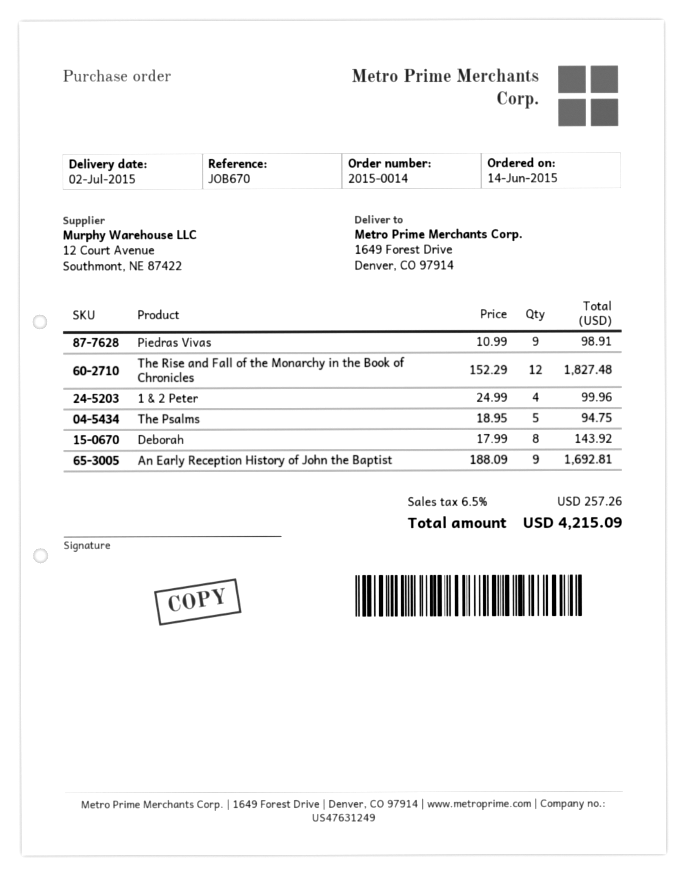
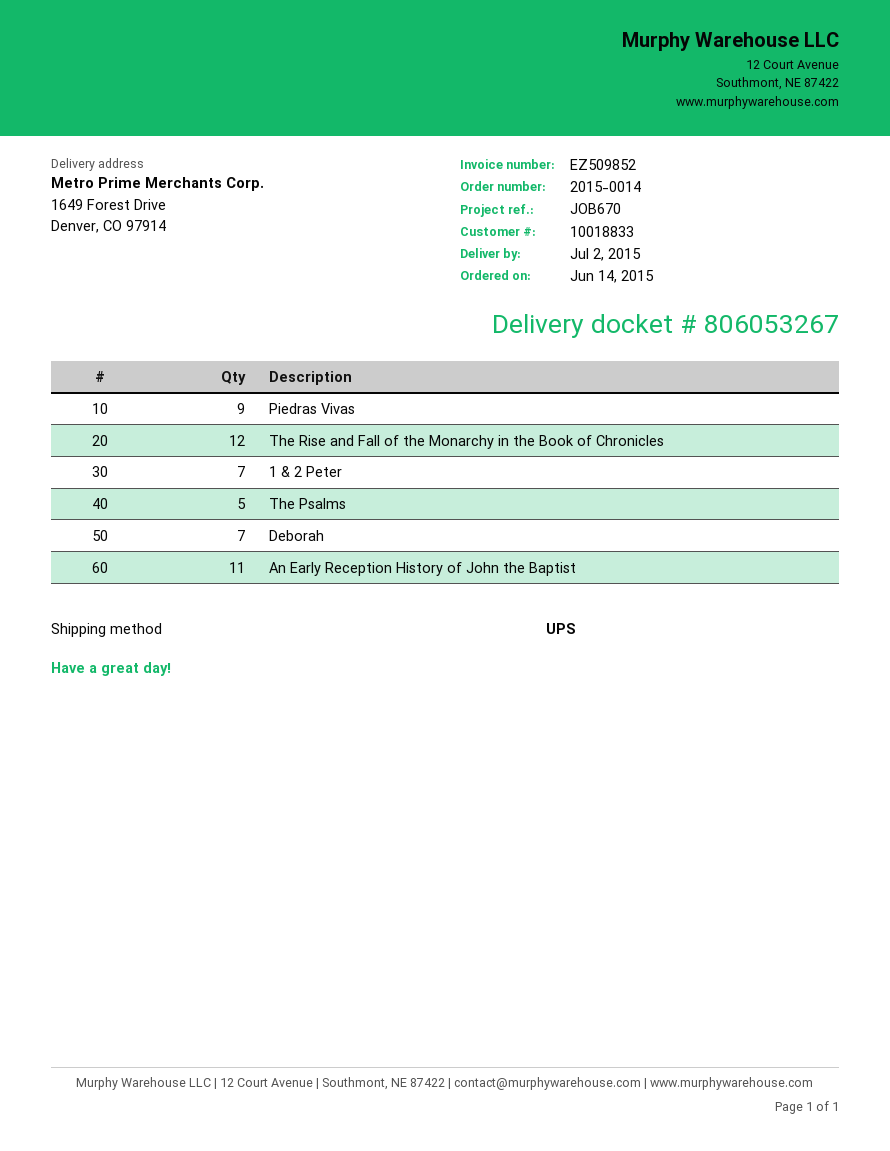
1 & 2 Peter: 4 -> 7
Deborah: 8 -> 7
An Early Reception History of John the Baptist: 9 -> 11

